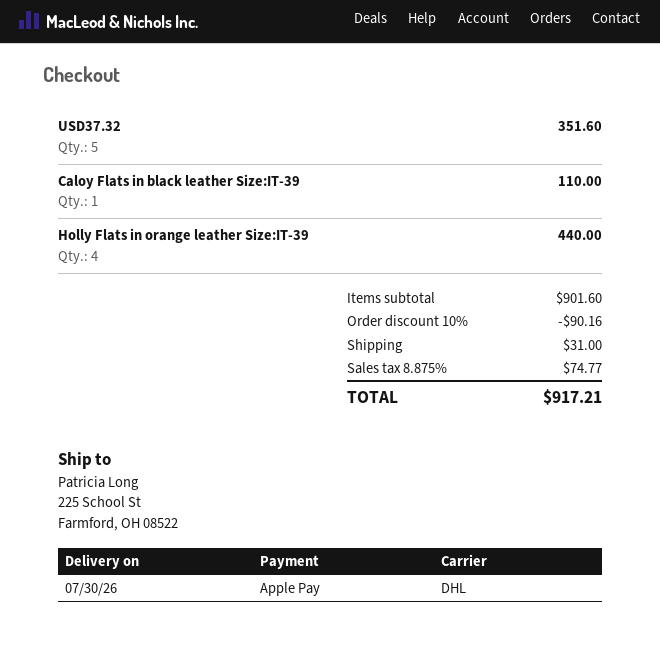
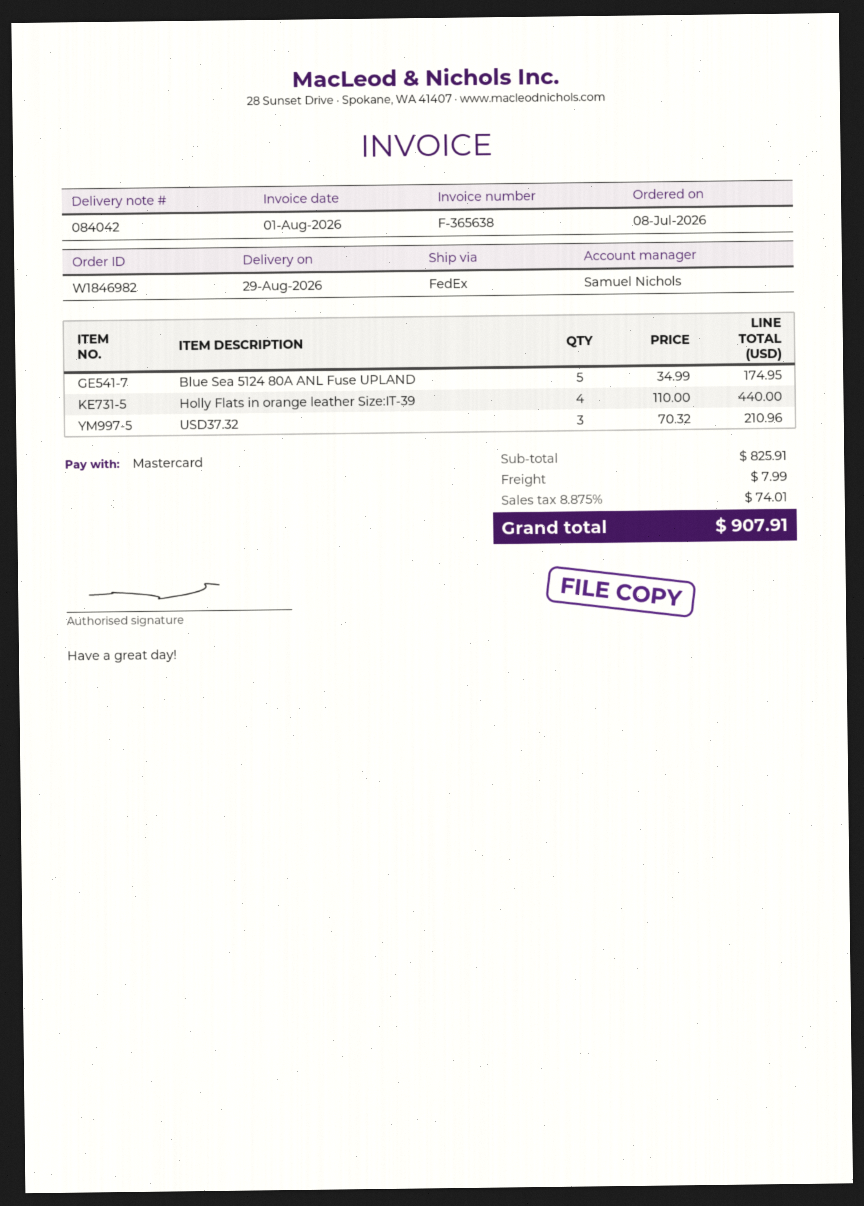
delivery date: 2026-07-30 -> 2026-08-29
payment method: Apple Pay -> Mastercard
shipping method: DHL -> FedEx
USD37.32: 5 for 351.60 -> 3 for 210.96
Caloy Flats in black leather Size:IT-39: 1 for 110.00 -> none
Blue Sea 5124 80A ANL Fuse UPLAND: none -> 5 for 174.95
subtotal: 901.60 -> 825.91
discount: 10% = 90.16 -> none
shipping: 31.00 -> 7.99
tax: 8.875% = 74.77 -> 8.875% = 74.01
total: 917.21 -> 907.91

